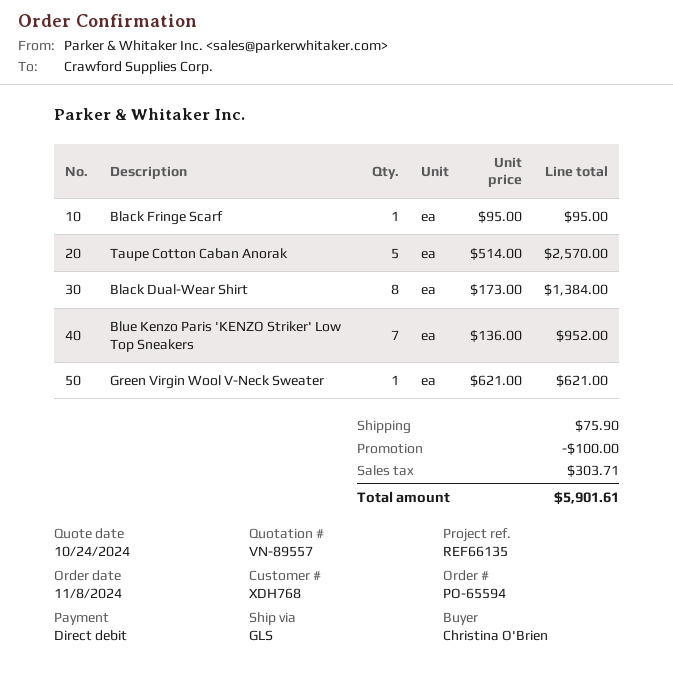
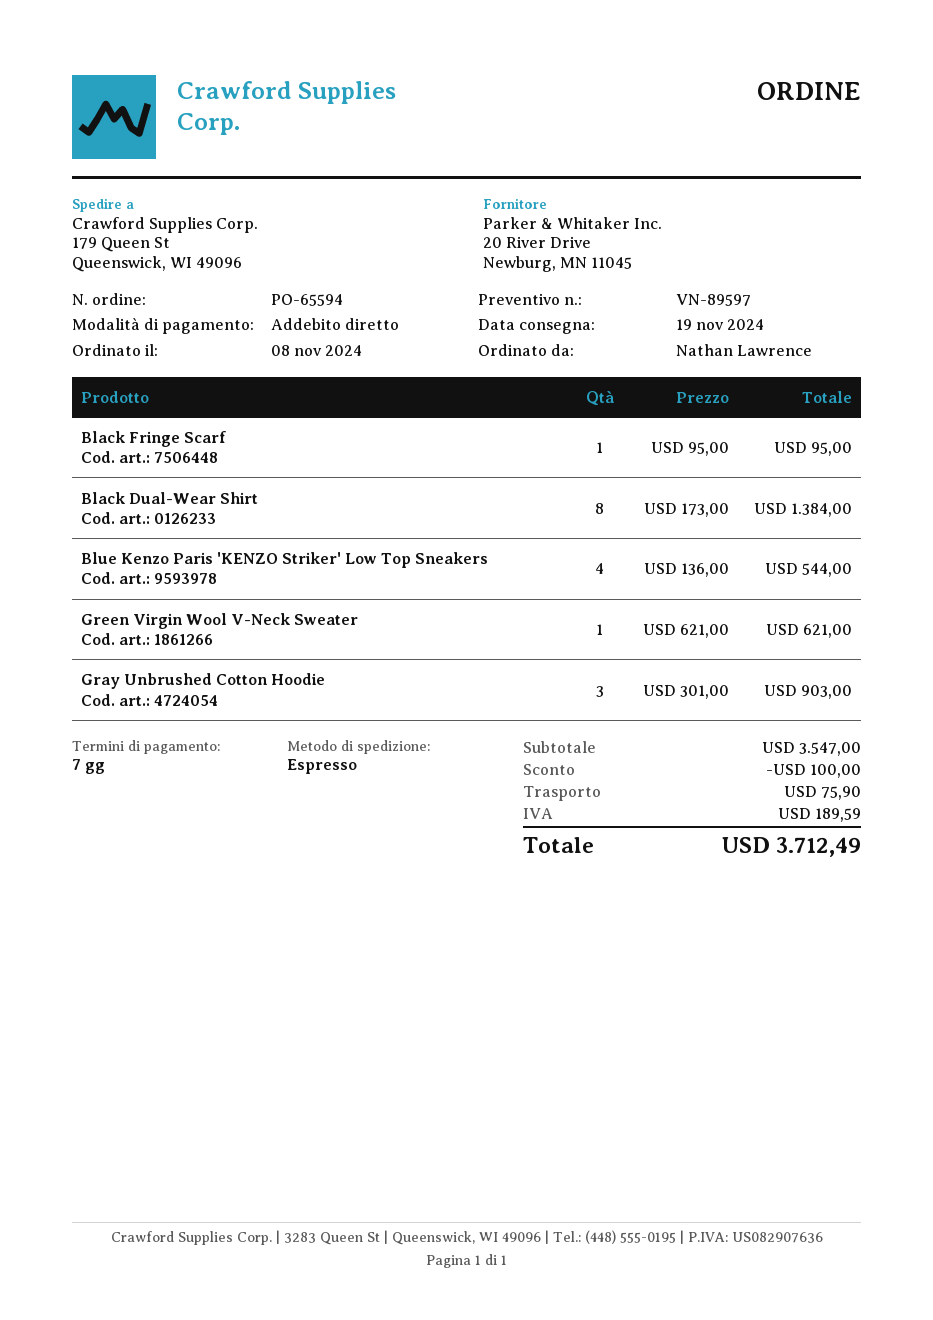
quote number: VN-89557 -> VN-89597
ordered by: Christina O'Brien -> Nathan Lawrence
shipping method: GLS -> express
Taupe Cotton Caban Anorak: 5 x 514.00 = 2570.00 -> none
Blue Kenzo Paris 'KENZO Striker' Low Top Sneakers: 7 x 136.00 = 952.00 -> 4 x 136.00 = 544.00
Gray Unbrushed Cotton Hoodie: none -> 3 x 301.00 = 903.00
tax: 303.71 -> 189.59
total: 5901.61 -> 3712.49

